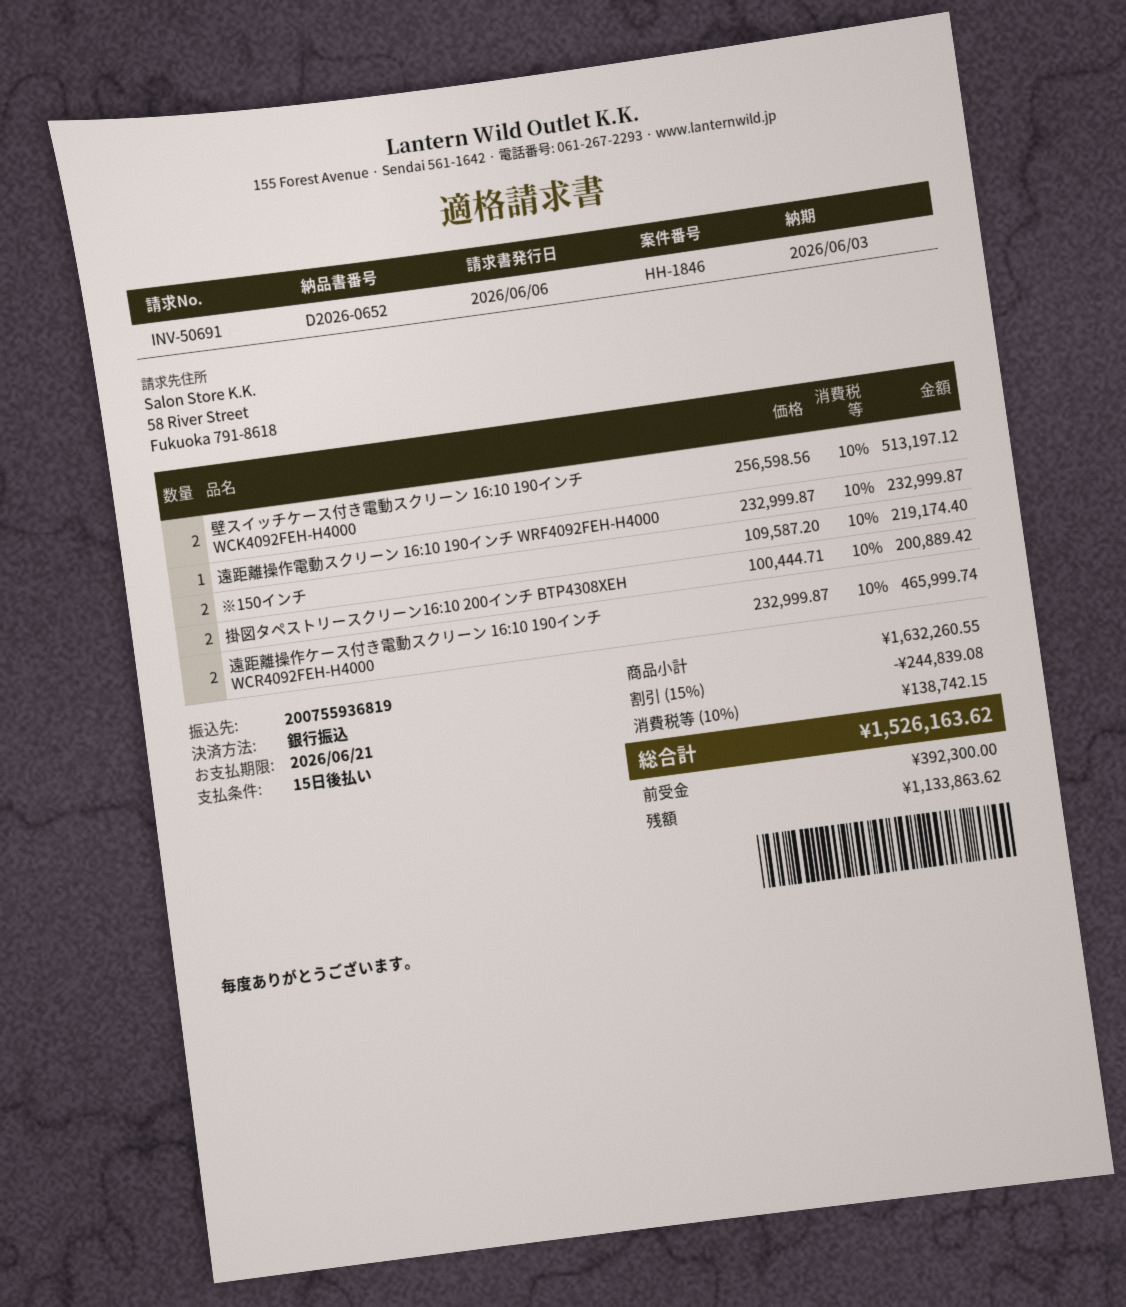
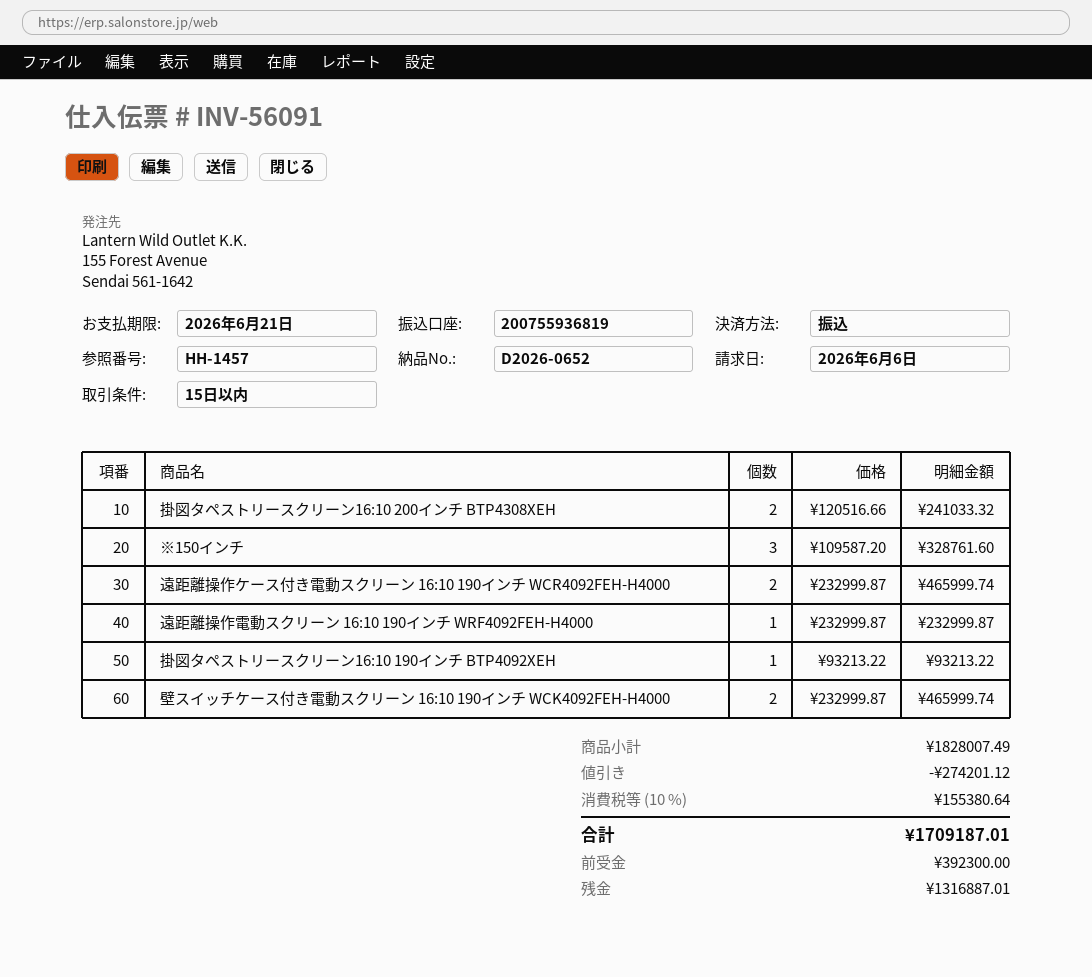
invoice number: INV-50691 -> INV-56091
reference: HH-1846 -> HH-1457
壁スイッチケース付き電動スクリーン 16:10 190インチ WCK4092FEH-H4000: 2 x 256598.56 = 513197.12 -> 2 x 232999.87 = 465999.74
※150インチ: 2 x 109587.20 = 219174.40 -> 3 x 109587.20 = 328761.60
掛図タペストリースクリーン16:10 200インチ BTP4308XEH: 2 x 100444.71 = 200889.42 -> 2 x 120516.66 = 241033.32
掛図タペストリースクリーン16:10 190インチ BTP4092XEH: none -> 1 x 93213.22 = 93213.22
subtotal: 1632260.55 -> 1828007.49
discount: 244839.08 -> 274201.12
tax: 10% = 138742.15 -> 10% = 155380.64
total: 1526163.62 -> 1709187.01
balance: 1133863.62 -> 1316887.01

